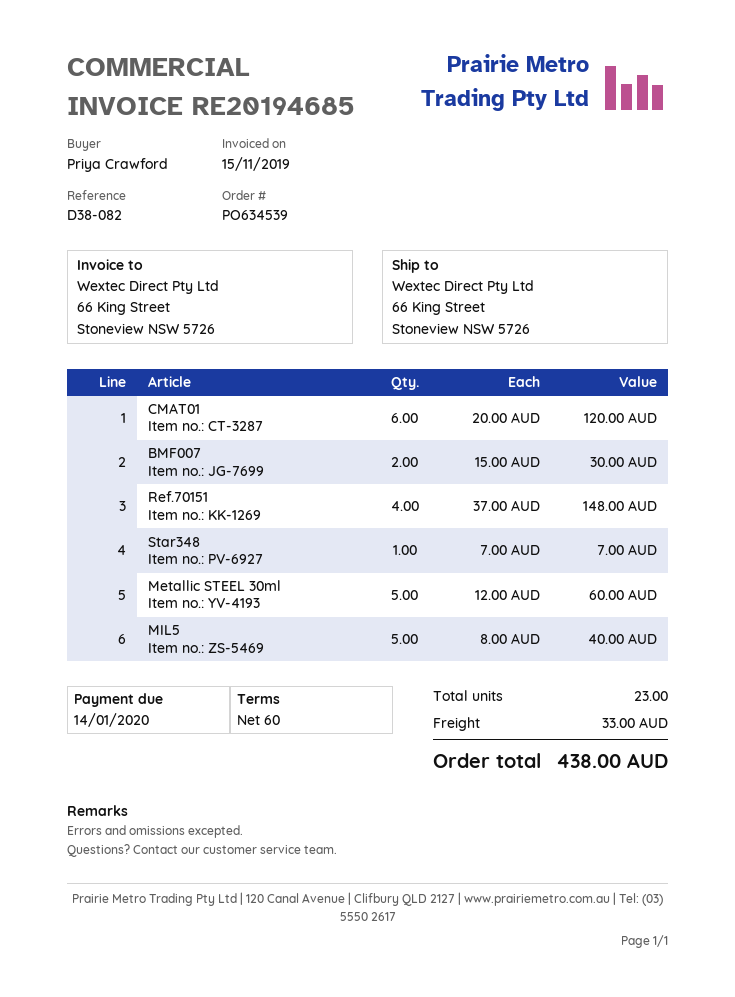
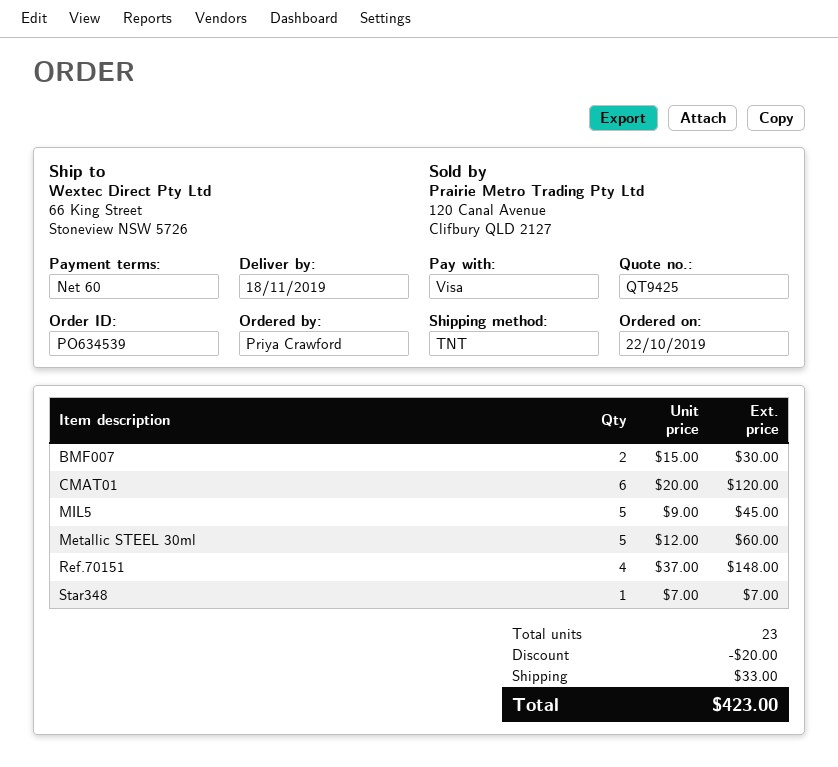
MIL5: 5 x 8.00 = 40.00 -> 5 x 9.00 = 45.00
discount: none -> 20.00
total: 438.00 -> 423.00

